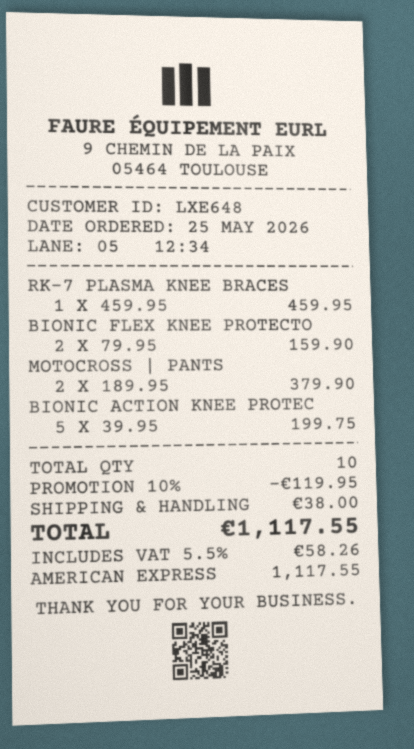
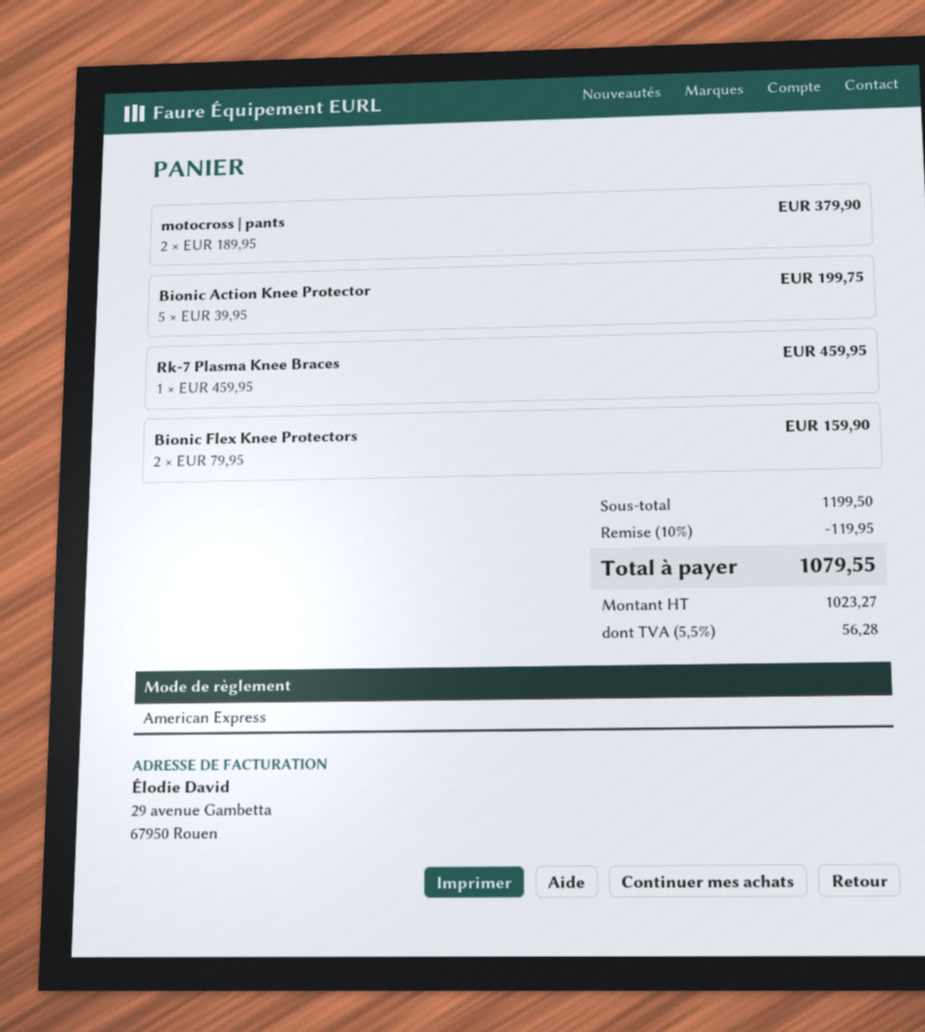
shipping: 38.00 -> none
tax: 5.5% = 58.26 -> 5.5% = 56.28
total: 1117.55 -> 1079.55

